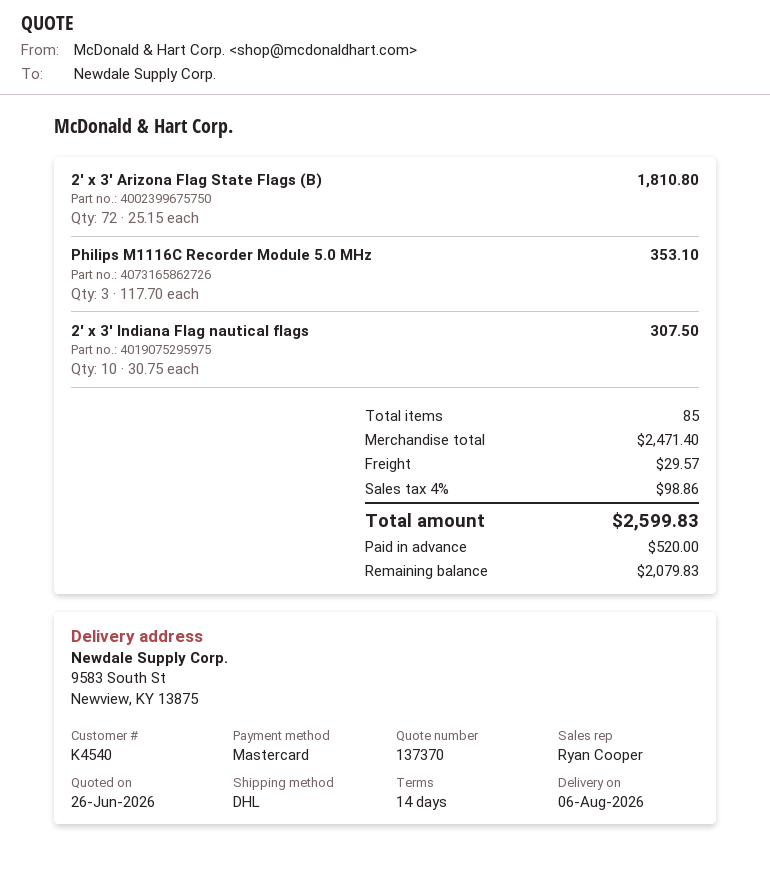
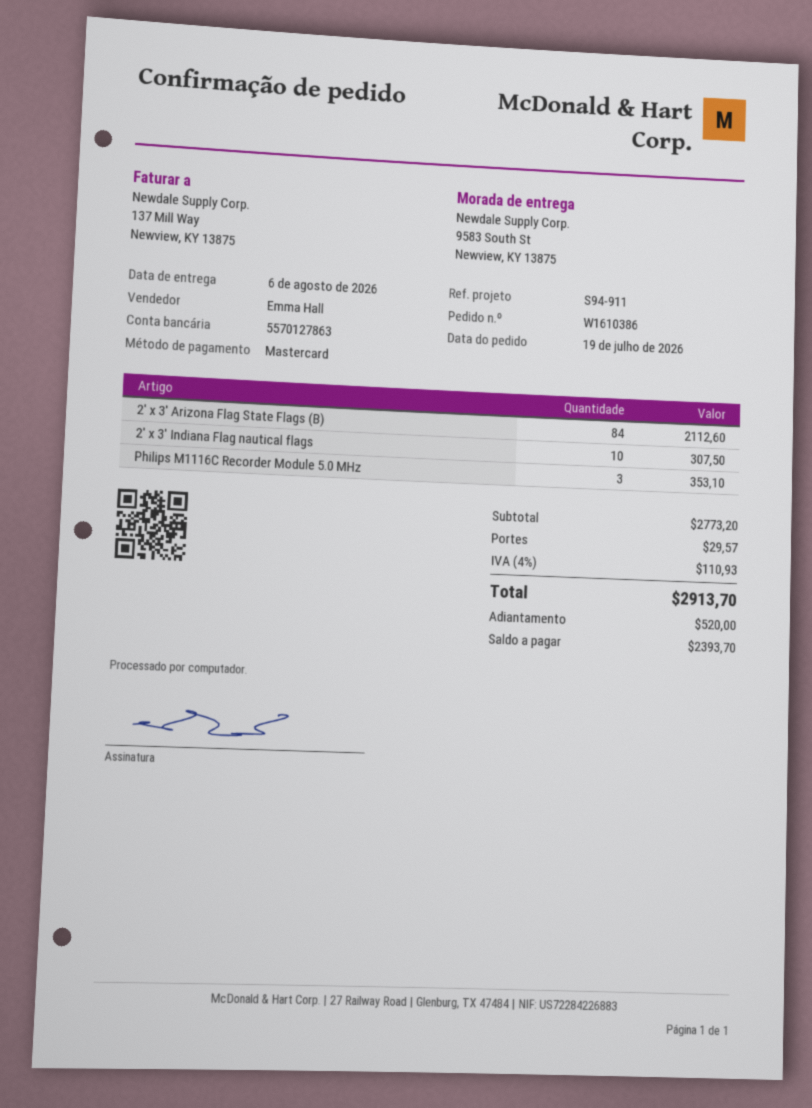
sales rep: Ryan Cooper -> Emma Hall
2' x 3' Arizona Flag State Flags (B): 72 for 1810.80 -> 84 for 2112.60
subtotal: 2471.40 -> 2773.20
tax: 4% = 98.86 -> 4% = 110.93
total: 2599.83 -> 2913.70
balance: 2079.83 -> 2393.70

